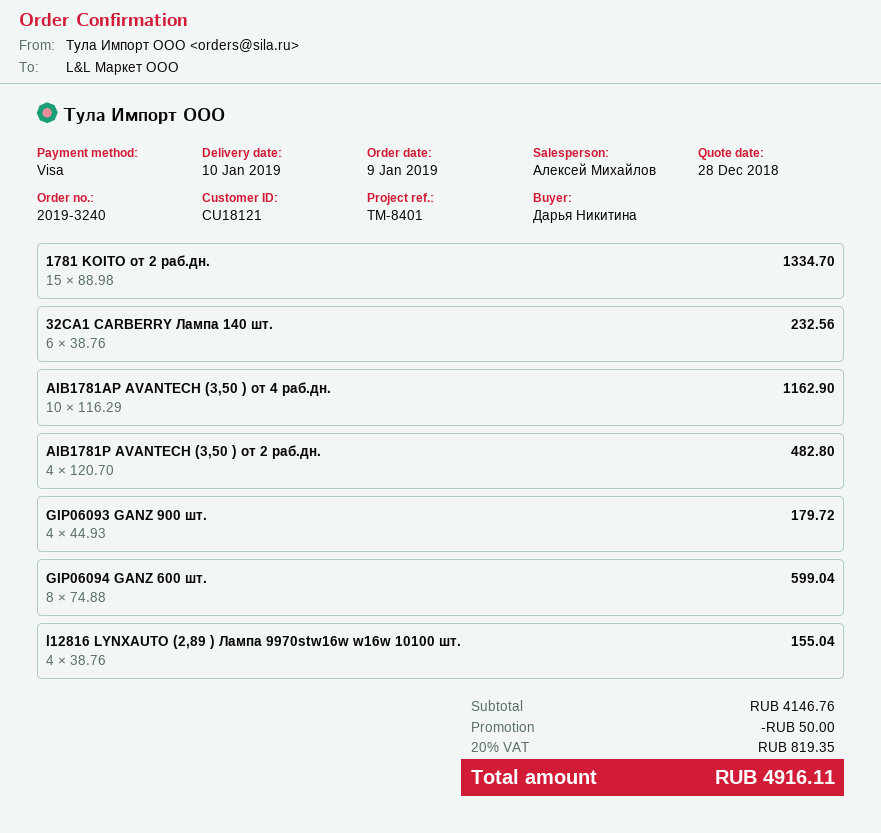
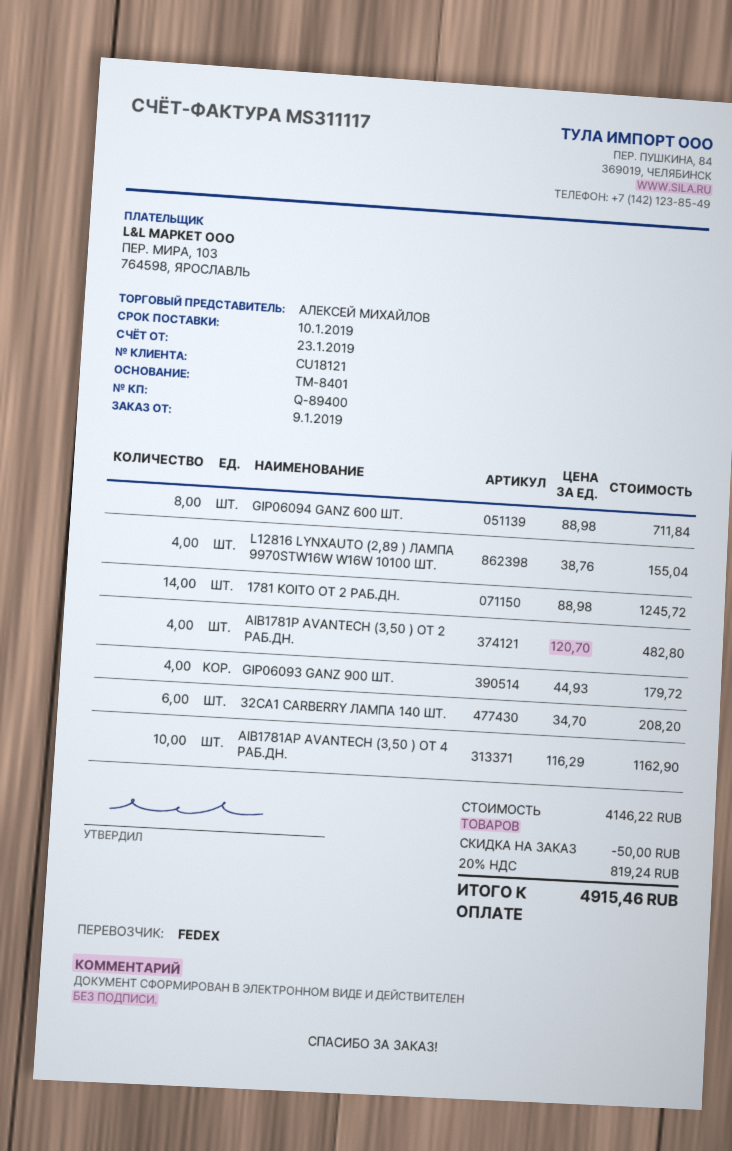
1781 KOITO от 2 раб.дн.: 15 x 88.98 = 1334.70 -> 14 x 88.98 = 1245.72
32CA1 CARBERRY Лампа 140 шт.: 6 x 38.76 = 232.56 -> 6 x 34.70 = 208.20
GIP06094 GANZ 600 шт.: 8 x 74.88 = 599.04 -> 8 x 88.98 = 711.84
subtotal: 4146.76 -> 4146.22
tax: 20% = 819.35 -> 20% = 819.24
total: 4916.11 -> 4915.46

